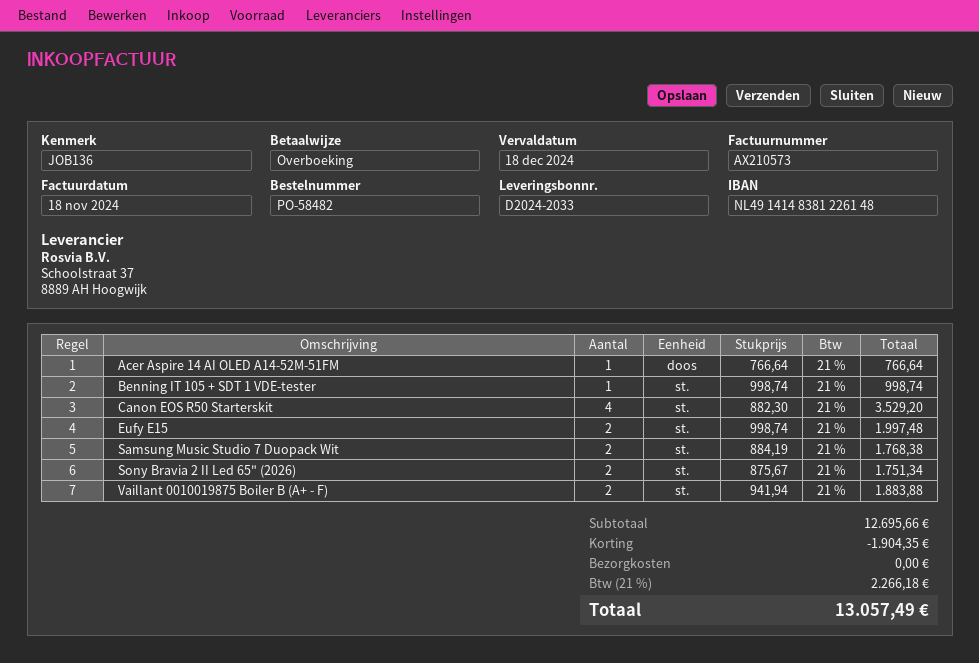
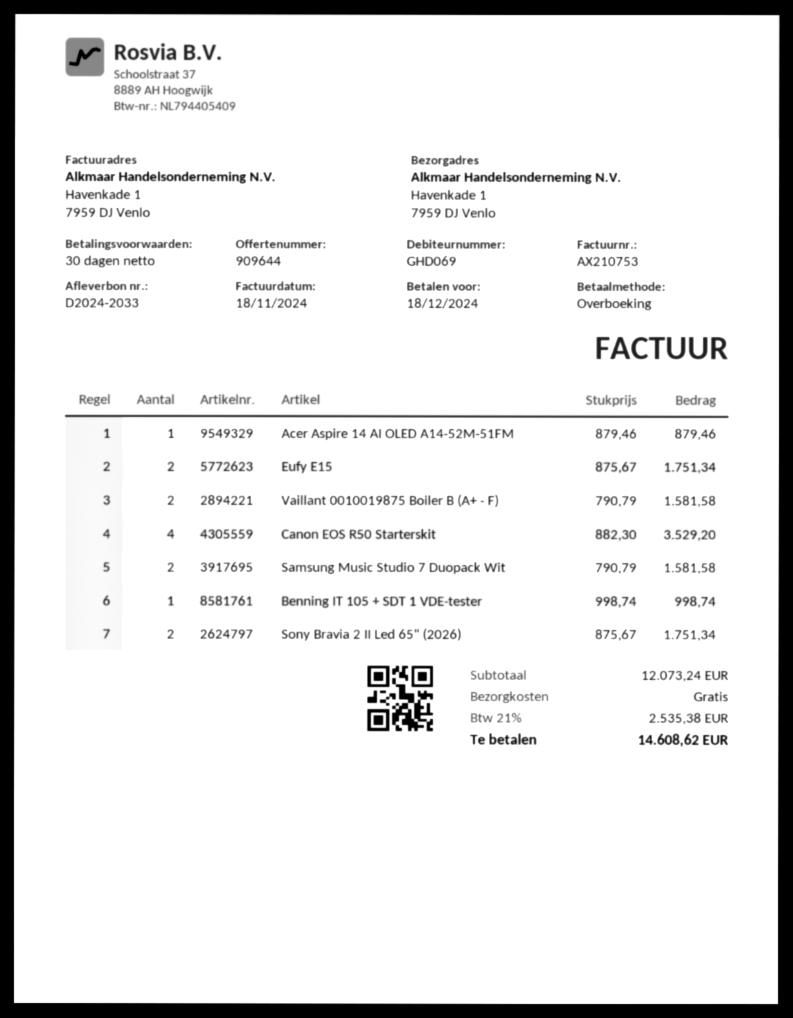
invoice number: AX210573 -> AX210753
Acer Aspire 14 AI OLED A14-52M-51FM: 1 x 766.64 = 766.64 -> 1 x 879.46 = 879.46
Eufy E15: 2 x 998.74 = 1997.48 -> 2 x 875.67 = 1751.34
Samsung Music Studio 7 Duopack Wit: 2 x 884.19 = 1768.38 -> 2 x 790.79 = 1581.58
Vaillant 0010019875 Boiler B (A+ - F): 2 x 941.94 = 1883.88 -> 2 x 790.79 = 1581.58
subtotal: 12695.66 -> 12073.24
discount: 1904.35 -> none
tax: 21% = 2266.18 -> 21% = 2535.38
total: 13057.49 -> 14608.62

